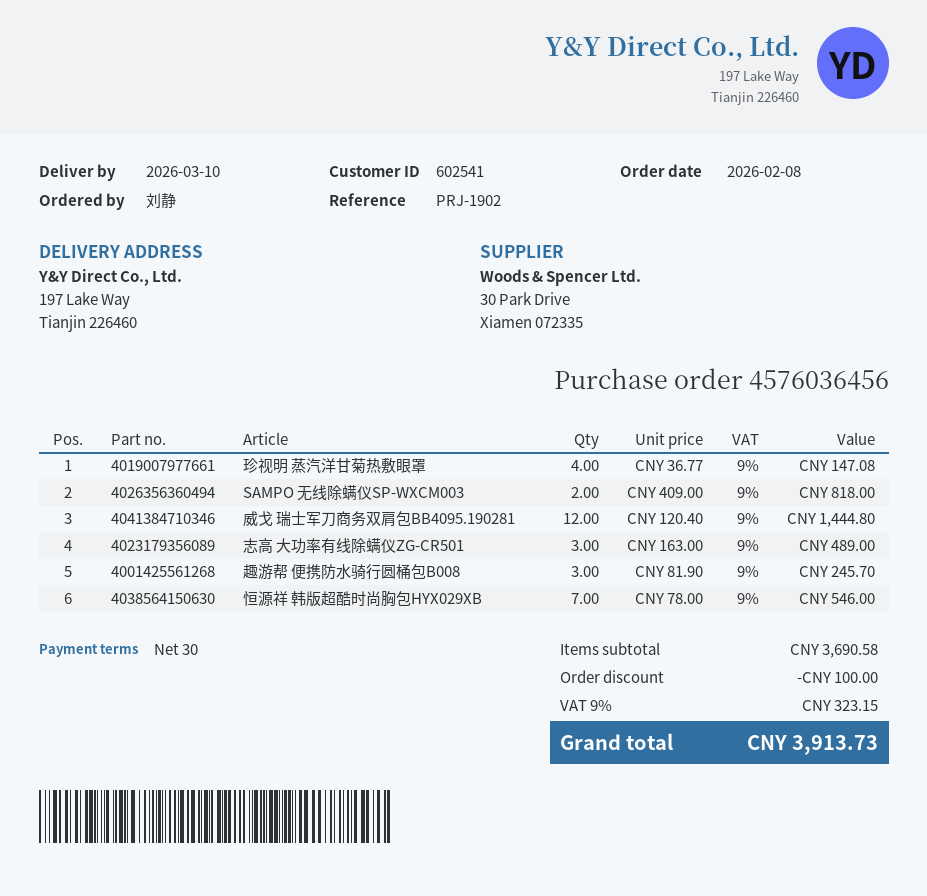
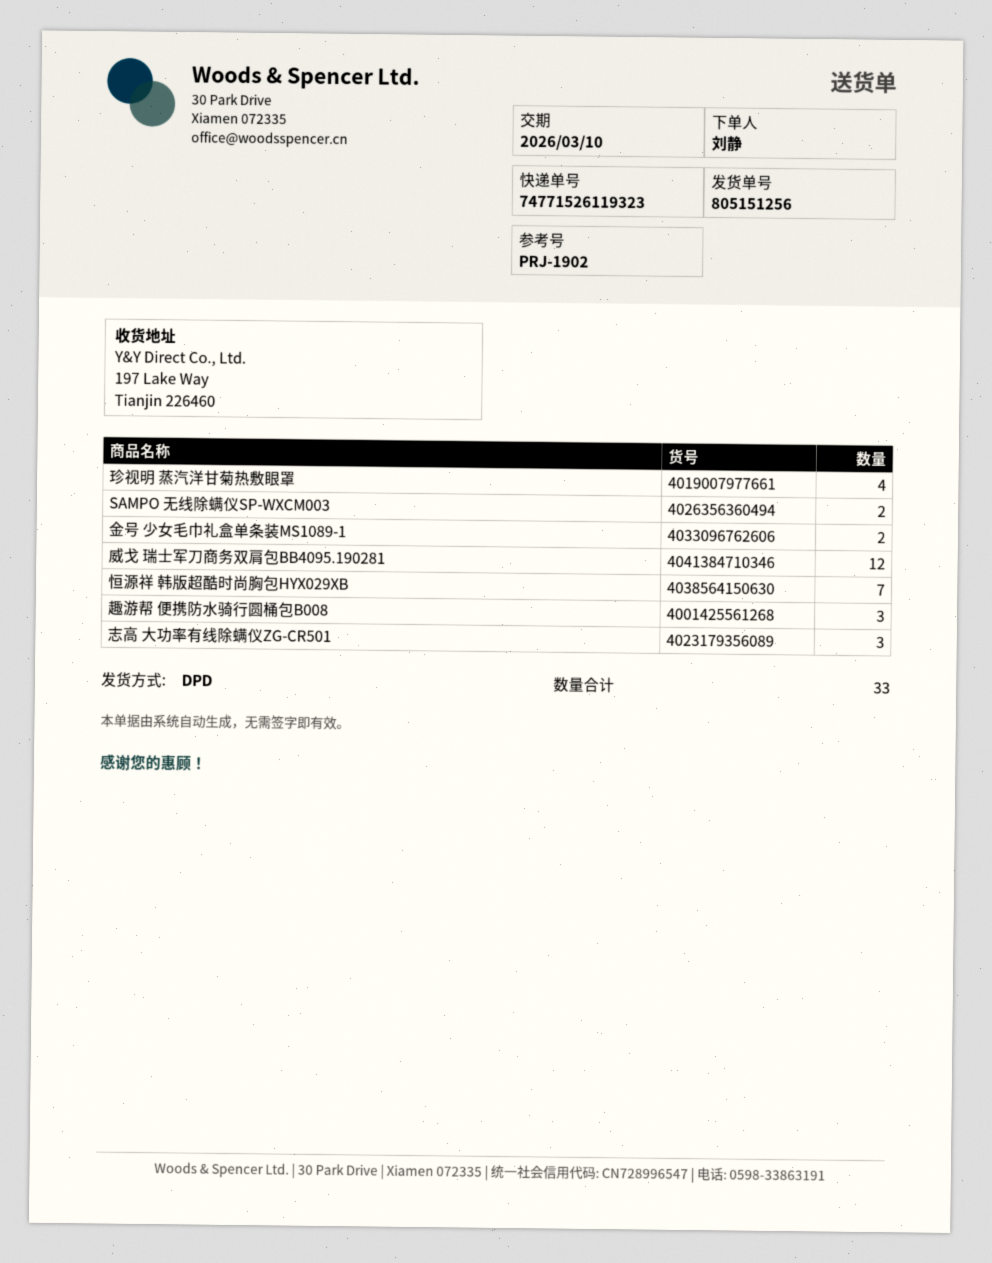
金号 少女毛巾礼盒单条装MS1089-1: none -> 2

